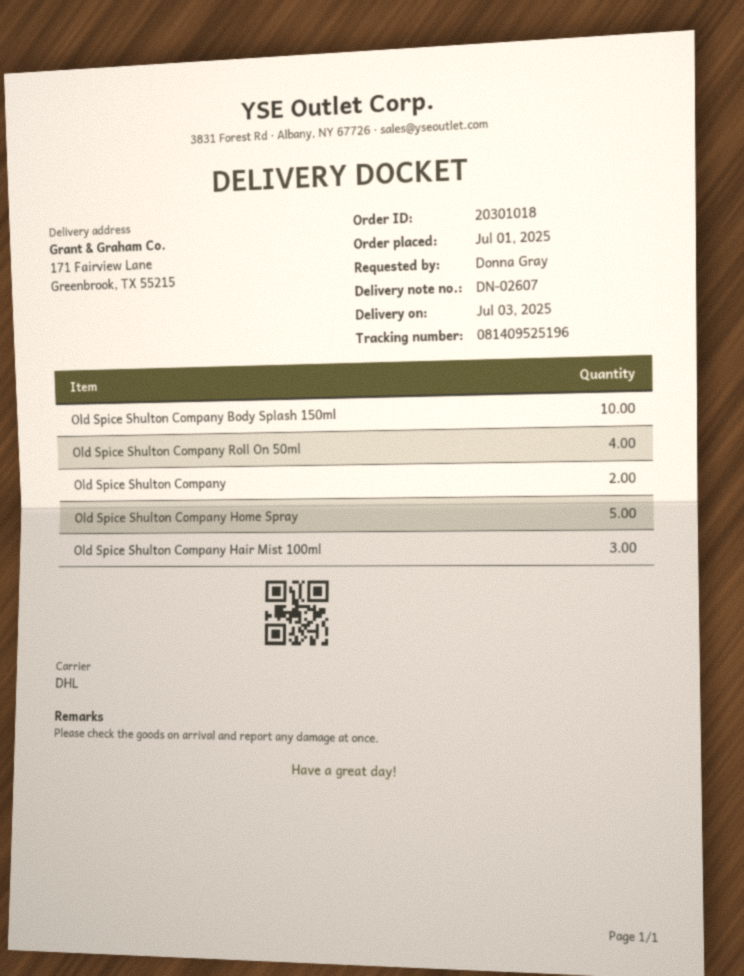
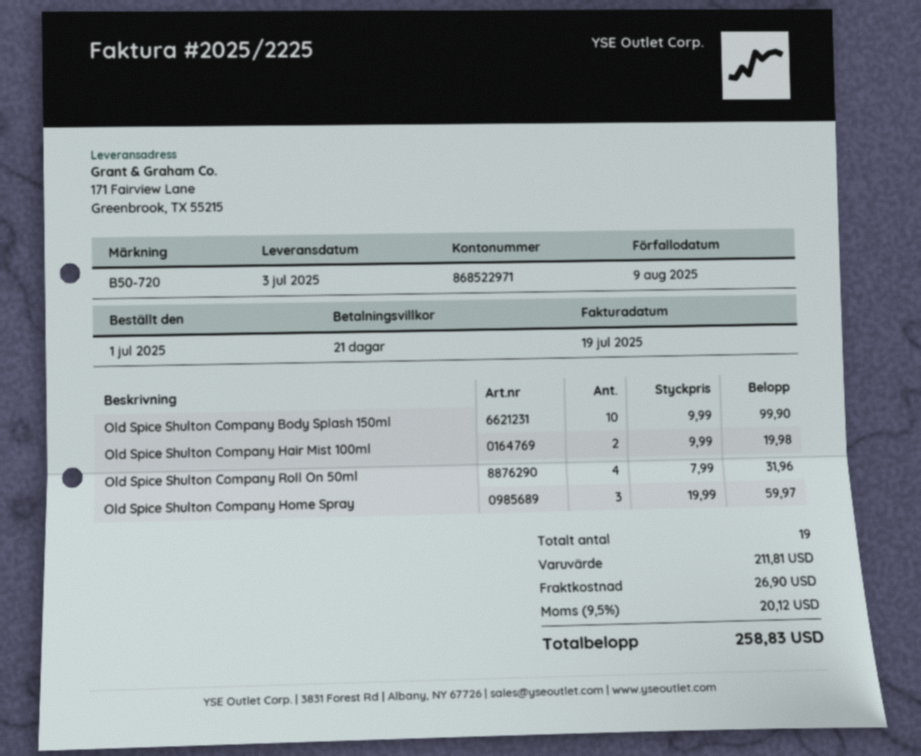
Old Spice Shulton Company: 2 -> none
Old Spice Shulton Company Home Spray: 5 -> 3
Old Spice Shulton Company Hair Mist 100ml: 3 -> 2

